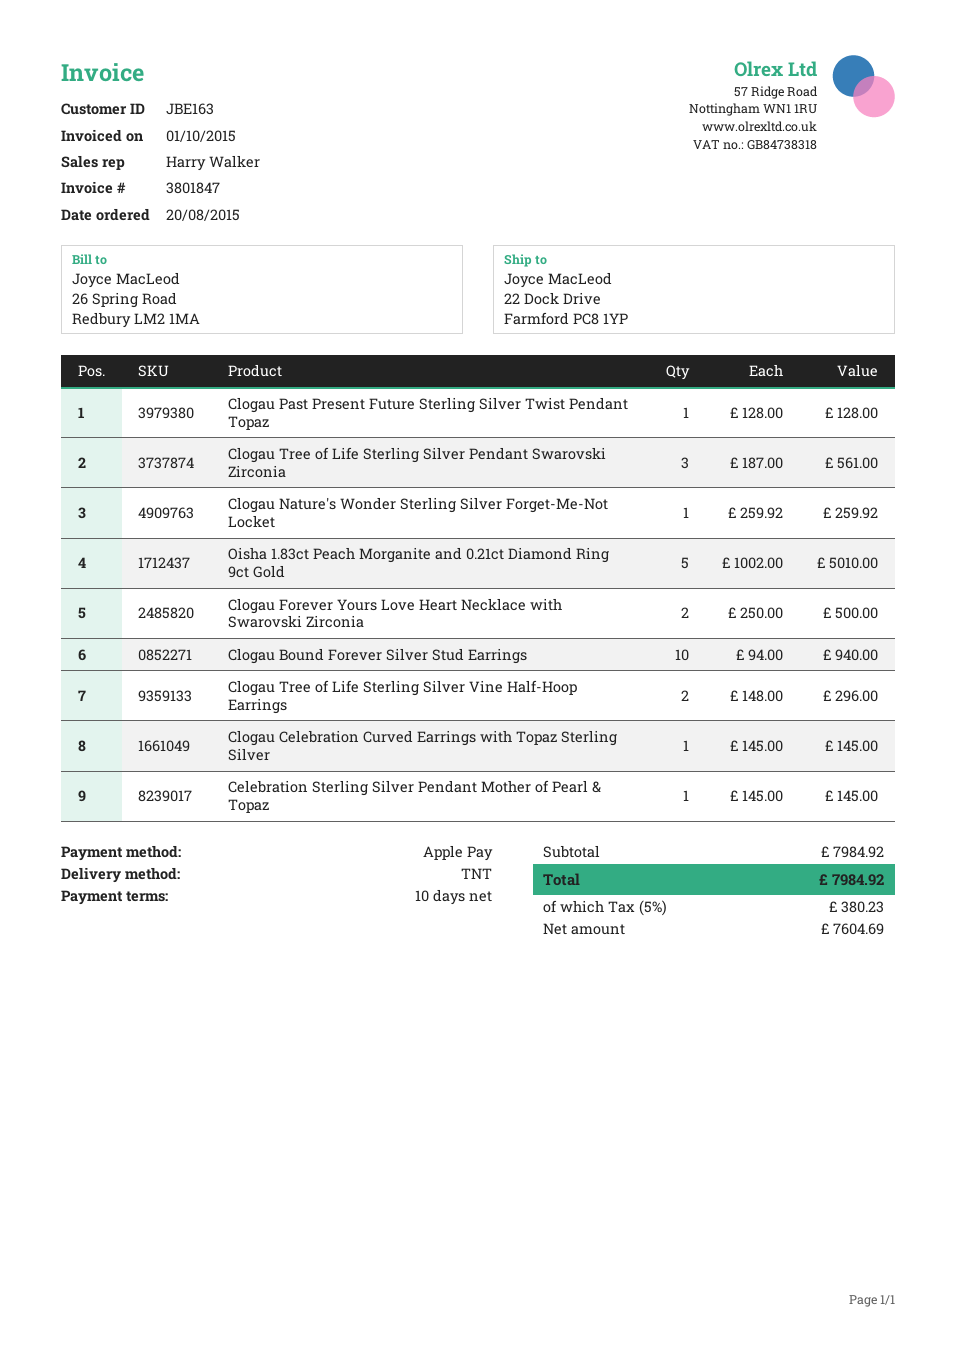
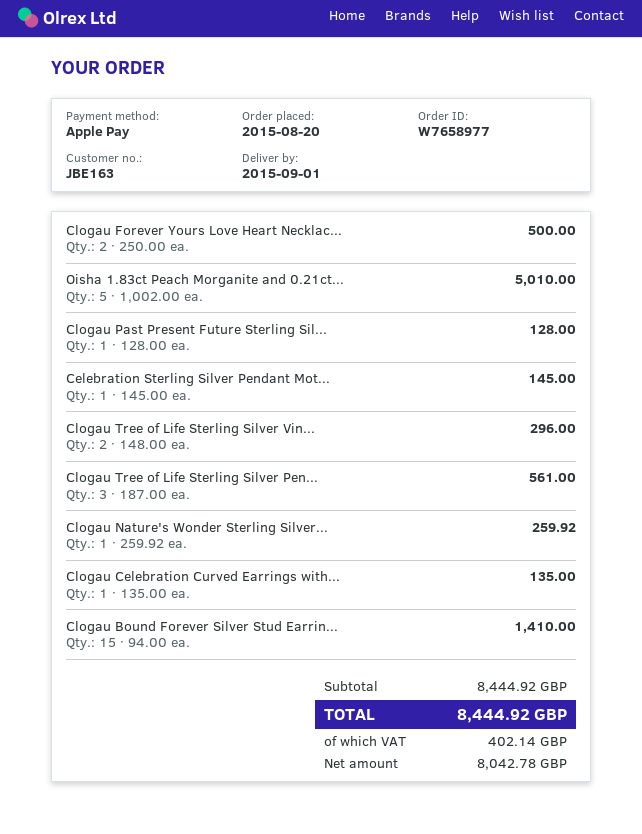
Clogau Bound Forever Silver Stud Earrings: 10 x 94.00 = 940.00 -> 15 x 94.00 = 1410.00
Clogau Celebration Curved Earrings with Topaz Sterling Silver: 1 x 145.00 = 145.00 -> 1 x 135.00 = 135.00
subtotal: 7984.92 -> 8444.92
net: 7604.69 -> 8042.78
tax: 380.23 -> 402.14
total: 7984.92 -> 8444.92

